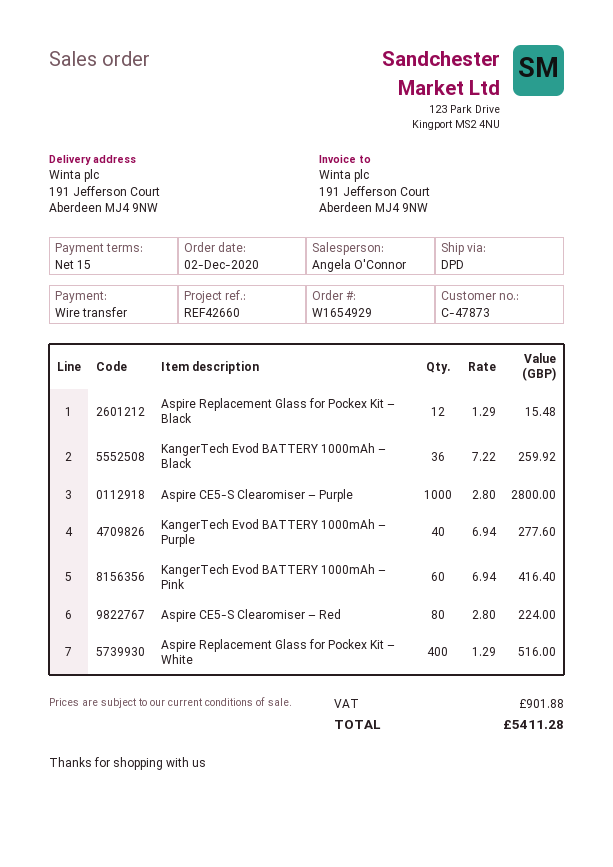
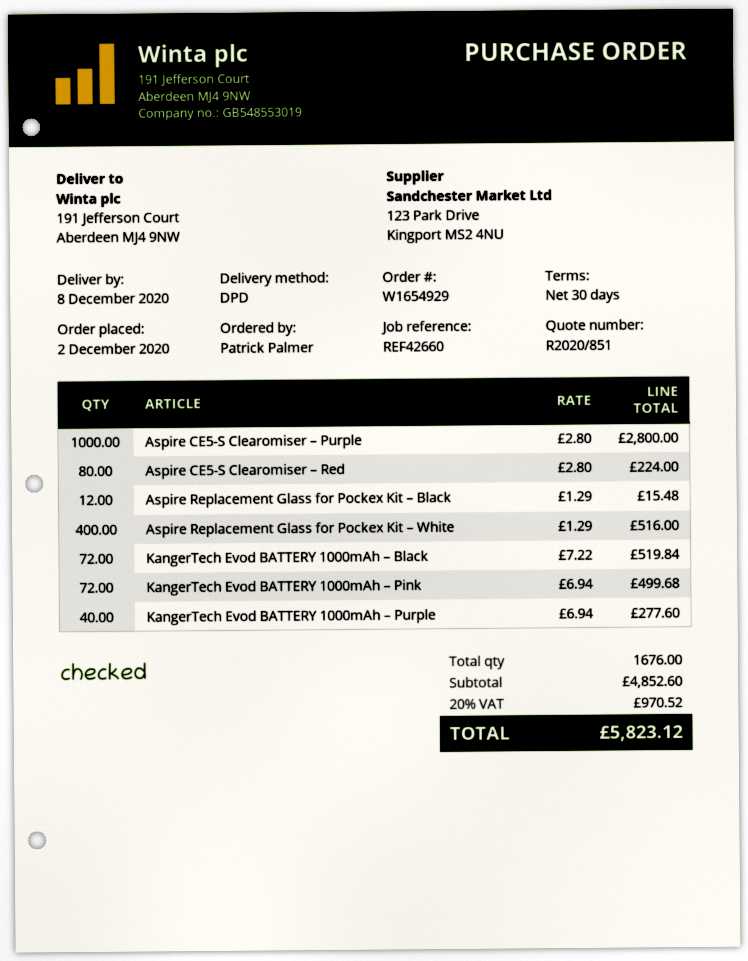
payment terms: 15 days -> 30 days
KangerTech Evod BATTERY 1000mAh – Black: 36 x 7.22 = 259.92 -> 72 x 7.22 = 519.84
KangerTech Evod BATTERY 1000mAh – Pink: 60 x 6.94 = 416.40 -> 72 x 6.94 = 499.68
tax: 901.88 -> 970.52
total: 5411.28 -> 5823.12

